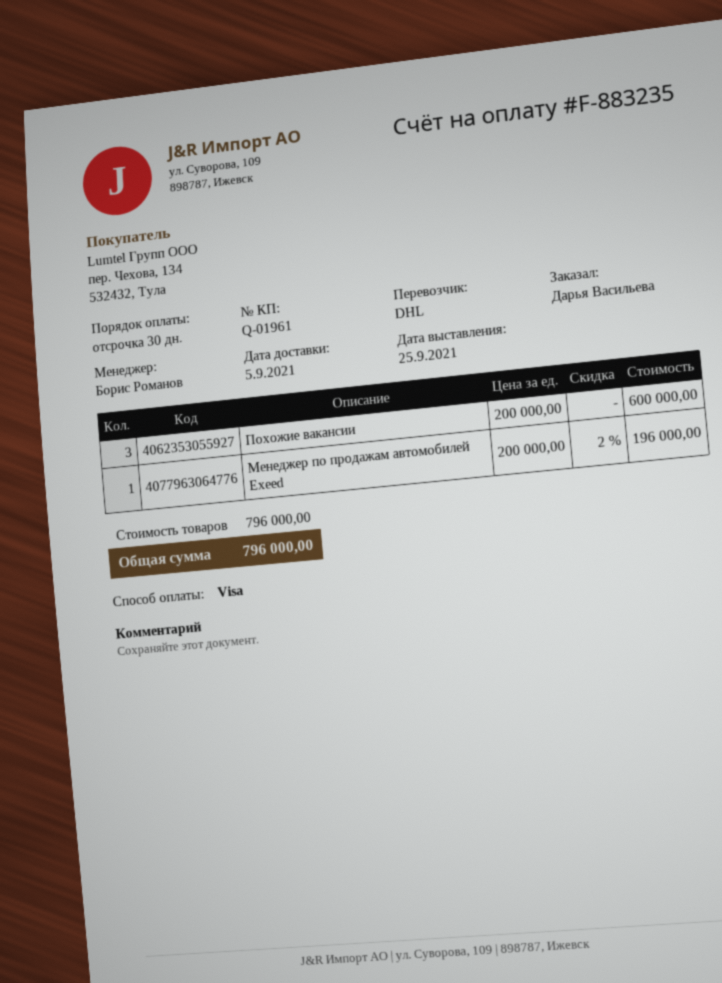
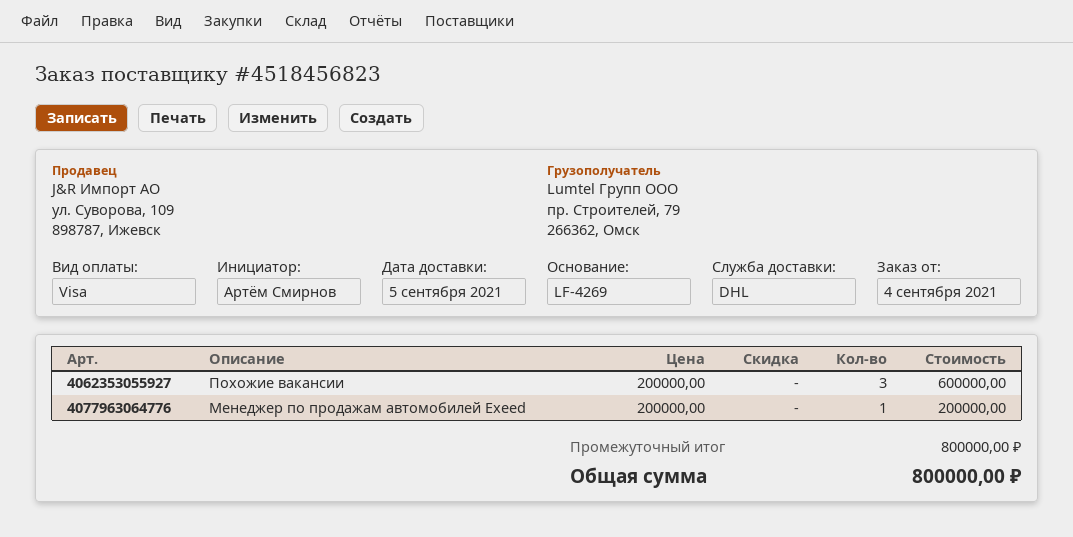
ordered by: Дарья Васильева -> Артём Смирнов
Менеджер по продажам автомобилей Exeed: 1 x 200000.00 - 2% = 196000.00 -> 1 x 200000.00 = 200000.00
subtotal: 796000.00 -> 800000.00
total: 796000.00 -> 800000.00

